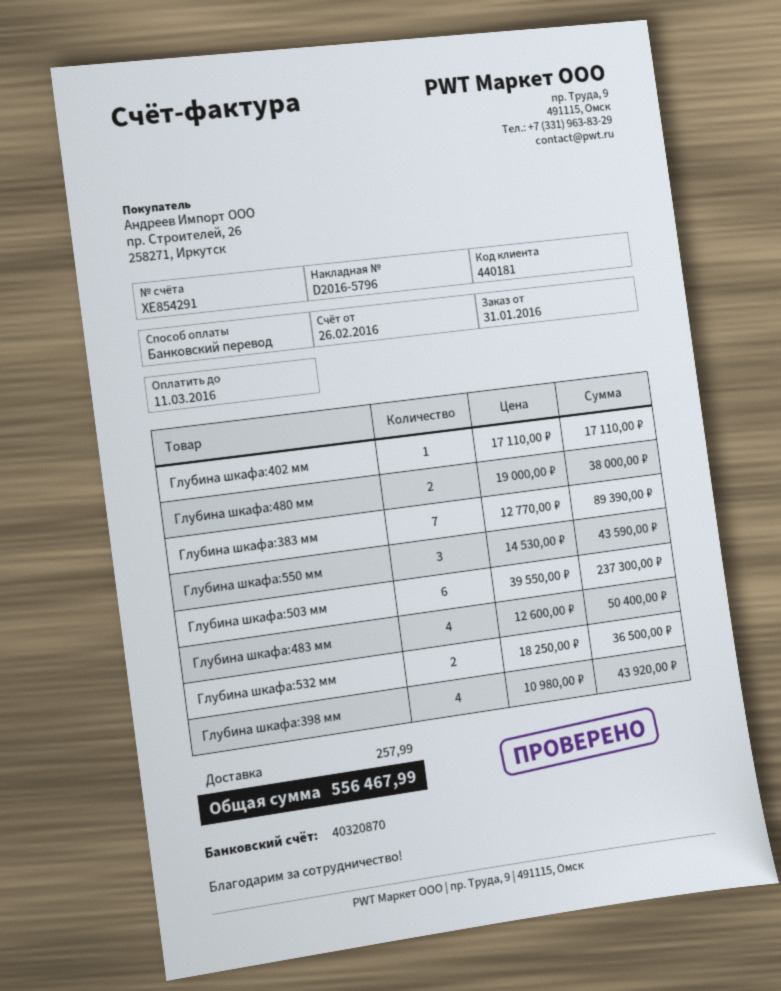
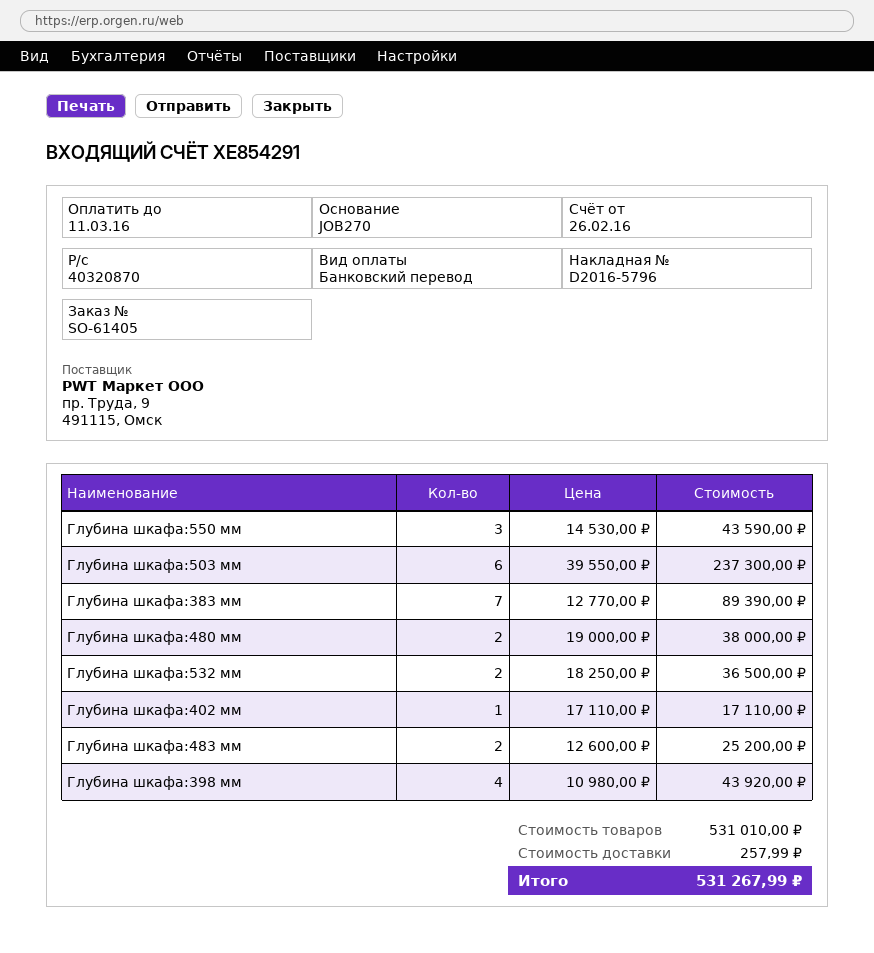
Глубина шкафа:483 мм: 4 x 12600.00 = 50400.00 -> 2 x 12600.00 = 25200.00
total: 556467.99 -> 531267.99

